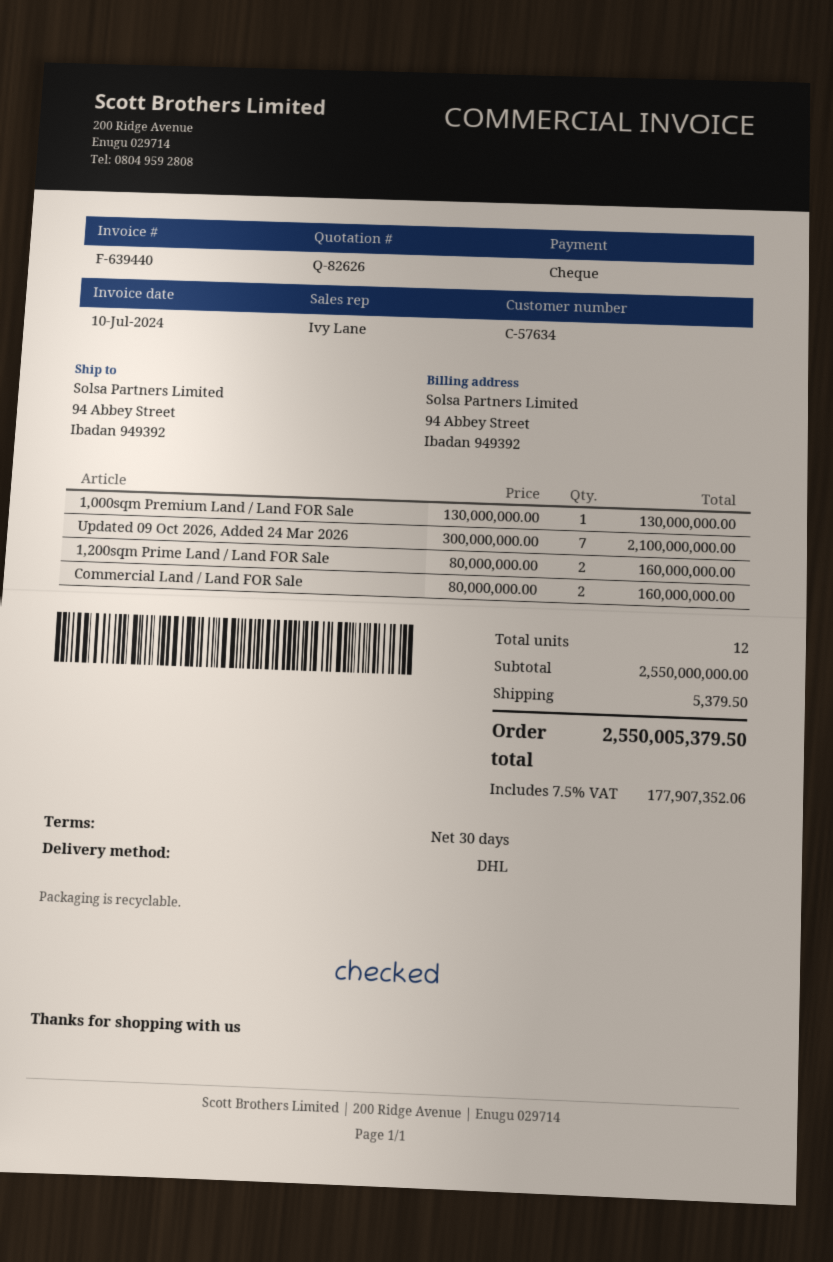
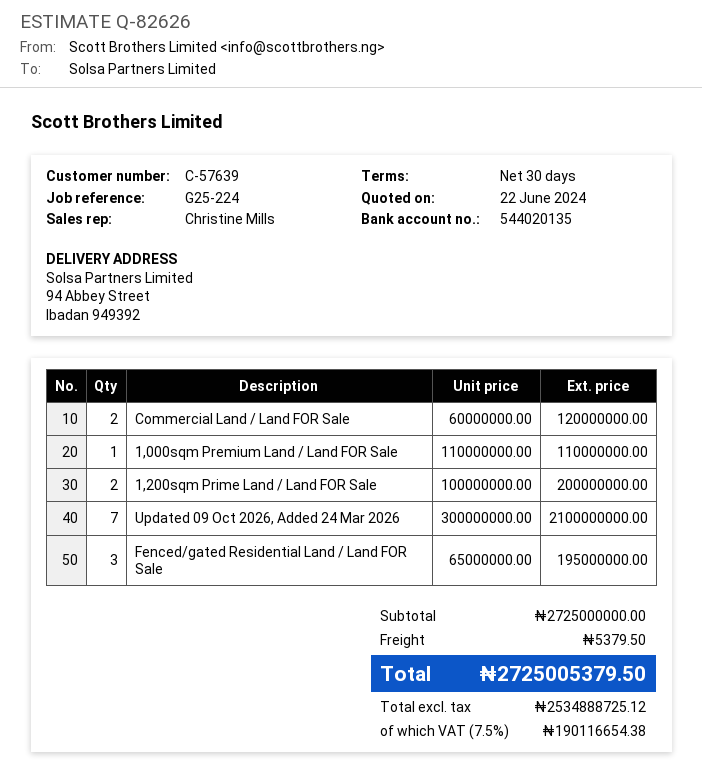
customer number: C-57634 -> C-57639
sales rep: Ivy Lane -> Christine Mills
1,000sqm Premium Land / Land FOR Sale: 1 x 130000000.00 = 130000000.00 -> 1 x 110000000.00 = 110000000.00
1,200sqm Prime Land / Land FOR Sale: 2 x 80000000.00 = 160000000.00 -> 2 x 100000000.00 = 200000000.00
Commercial Land / Land FOR Sale: 2 x 80000000.00 = 160000000.00 -> 2 x 60000000.00 = 120000000.00
Fenced/gated Residential Land / Land FOR Sale: none -> 3 x 65000000.00 = 195000000.00
subtotal: 2550000000.00 -> 2725000000.00
tax: 7.5% = 177907352.06 -> 7.5% = 190116654.38
total: 2550005379.50 -> 2725005379.50

